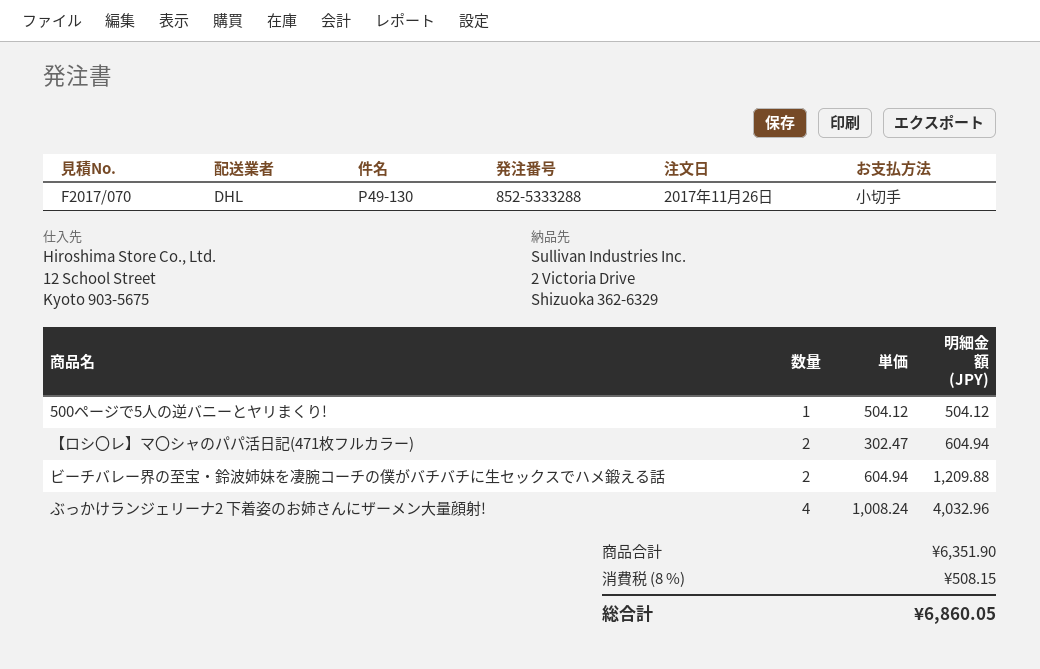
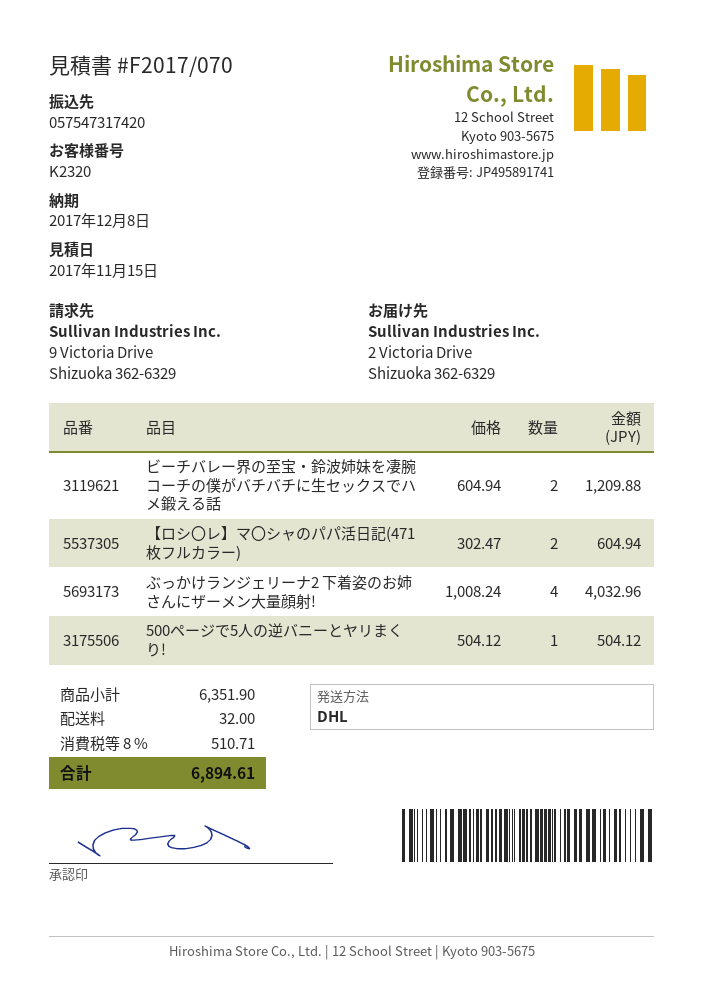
shipping: none -> 32.00
tax: 8% = 508.15 -> 8% = 510.71
total: 6860.05 -> 6894.61

